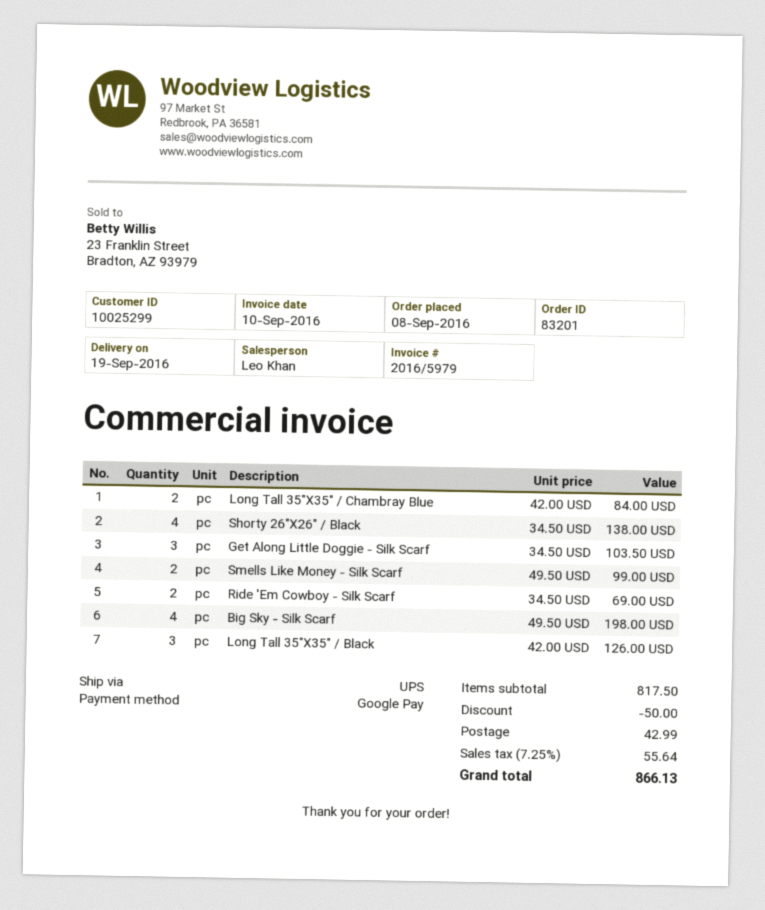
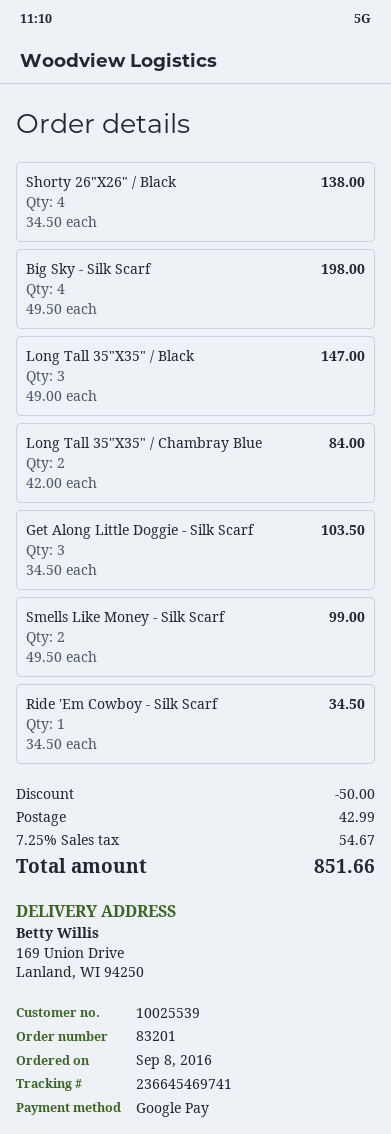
customer number: 10025299 -> 10025539
Ride 'Em Cowboy - Silk Scarf: 2 x 34.50 = 69.00 -> 1 x 34.50 = 34.50
Long Tall 35"X35" / Black: 3 x 42.00 = 126.00 -> 3 x 49.00 = 147.00
tax: 7.25% = 55.64 -> 7.25% = 54.67
total: 866.13 -> 851.66

